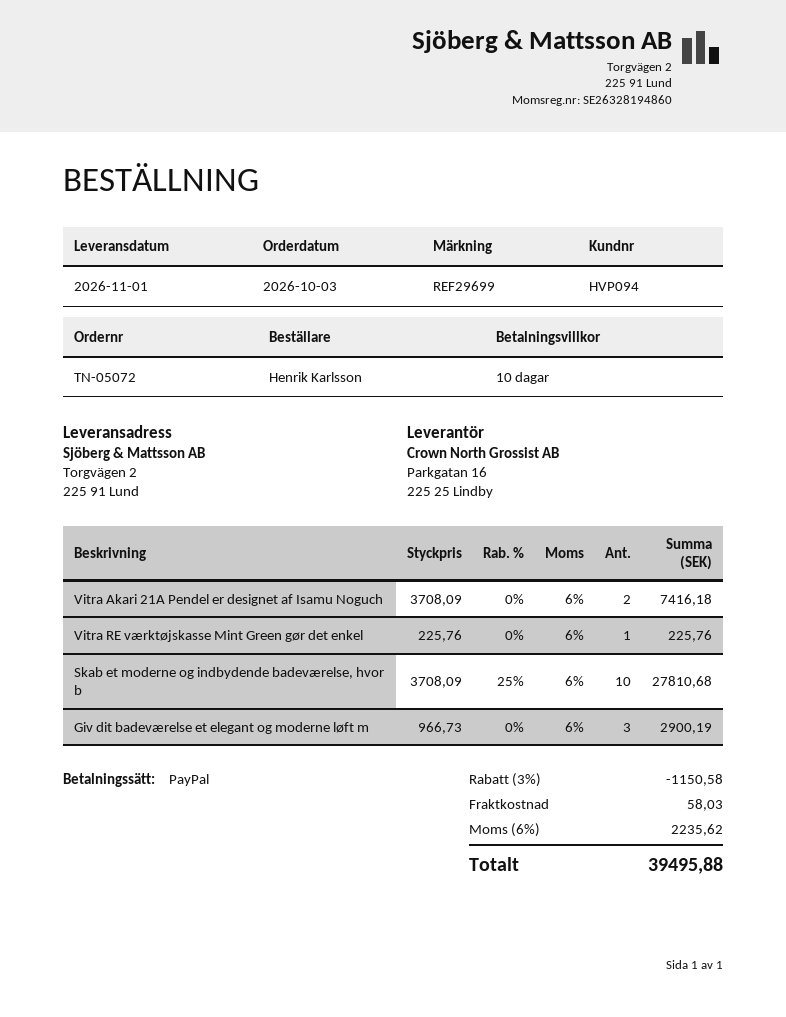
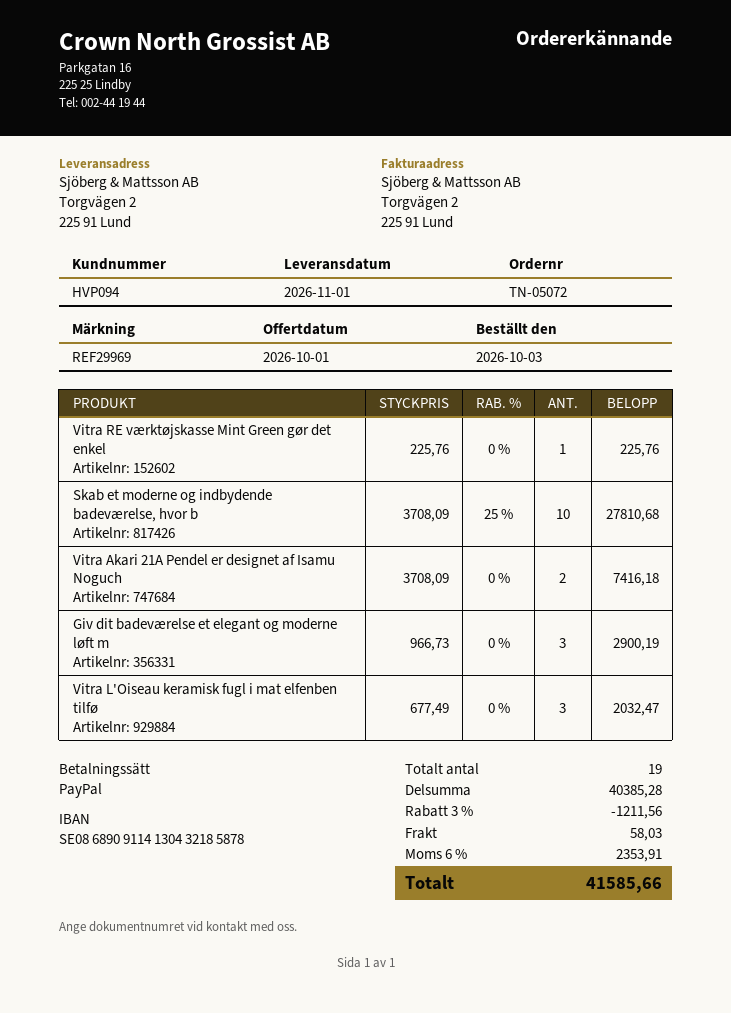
reference: REF29699 -> REF29969
Vitra L'Oiseau keramisk fugl i mat elfenben tilfø: none -> 3 x 677.49 = 2032.47
discount: 3% = 1150.58 -> 3% = 1211.56
tax: 6% = 2235.62 -> 6% = 2353.91
total: 39495.88 -> 41585.66

